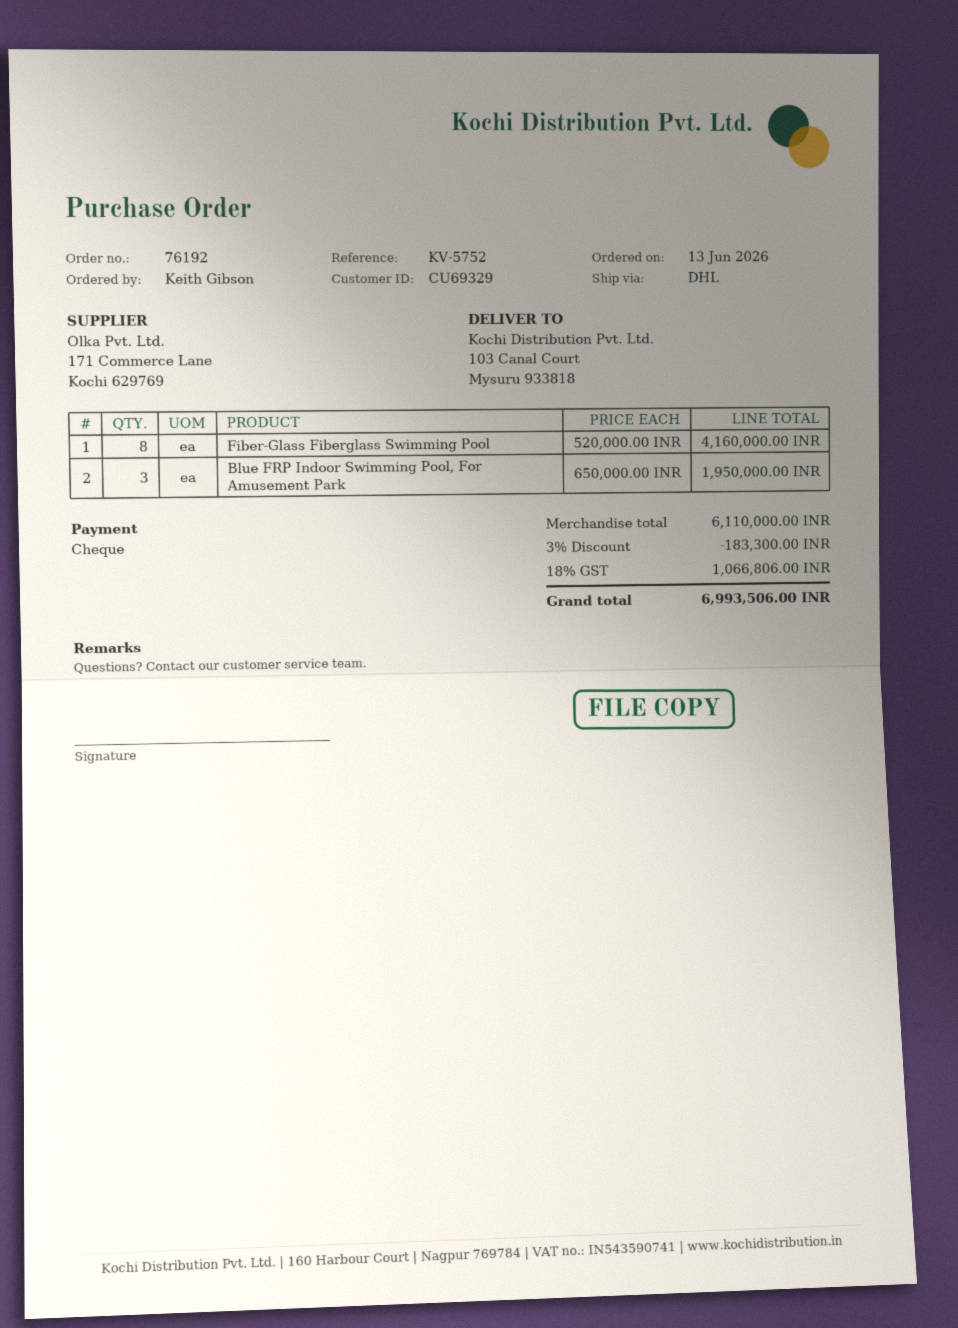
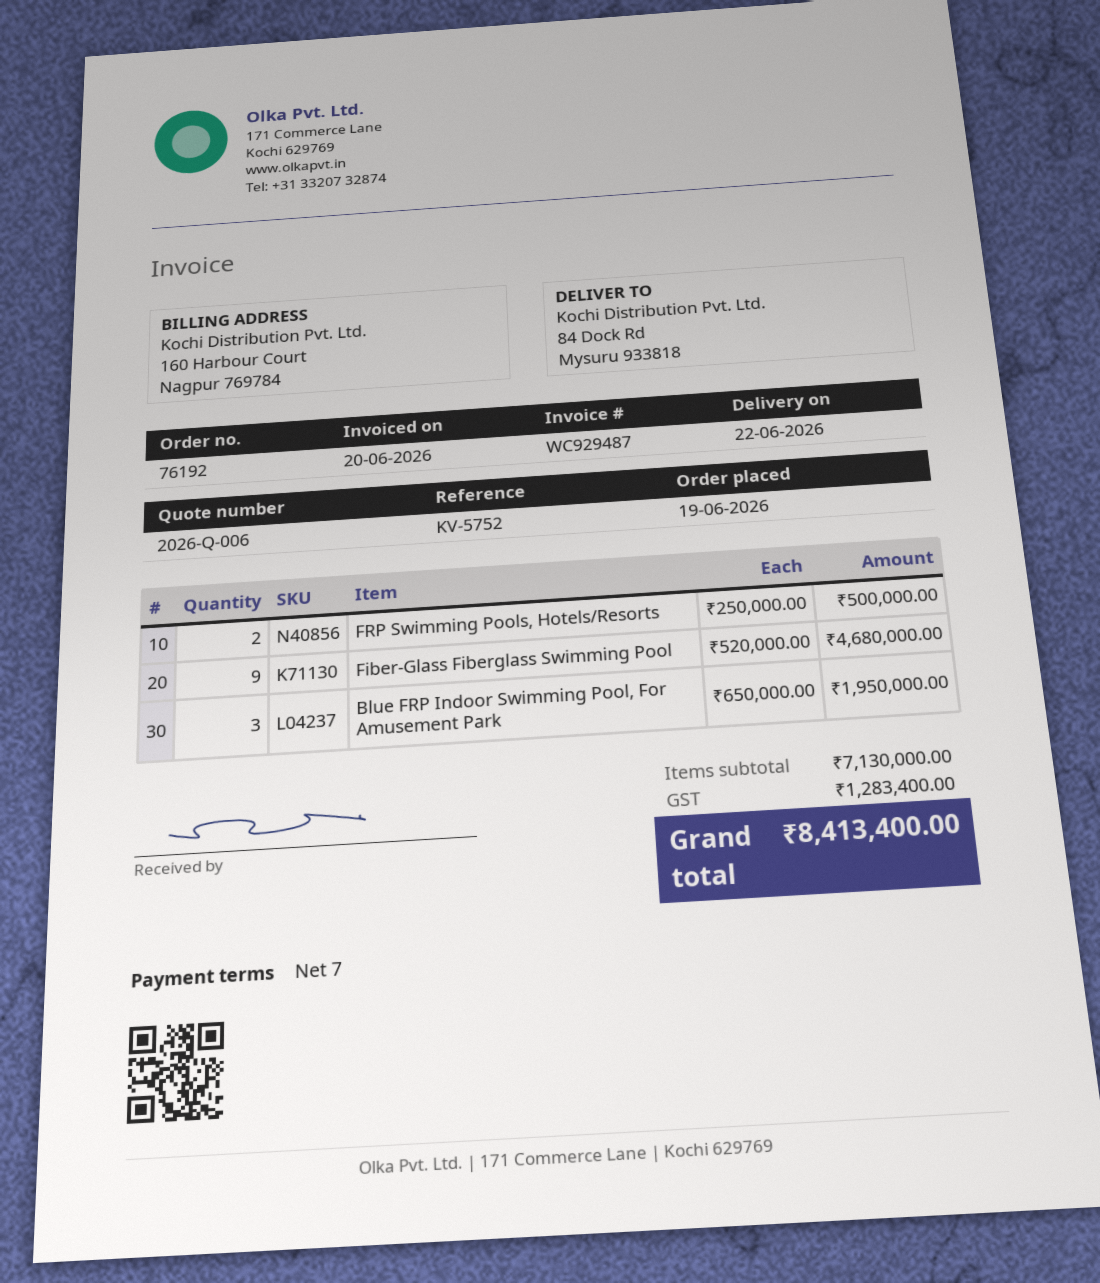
order date: 2026-06-13 -> 2026-06-19
ship to: 103 Canal Court, Mysuru 933818 -> 84 Dock Rd, Mysuru 933818
Fiber-Glass Fiberglass Swimming Pool: 8 x 520000.00 = 4160000.00 -> 9 x 520000.00 = 4680000.00
FRP Swimming Pools, Hotels/Resorts: none -> 2 x 250000.00 = 500000.00
subtotal: 6110000.00 -> 7130000.00
discount: 3% = 183300.00 -> none
tax: 1066806.00 -> 1283400.00
total: 6993506.00 -> 8413400.00

